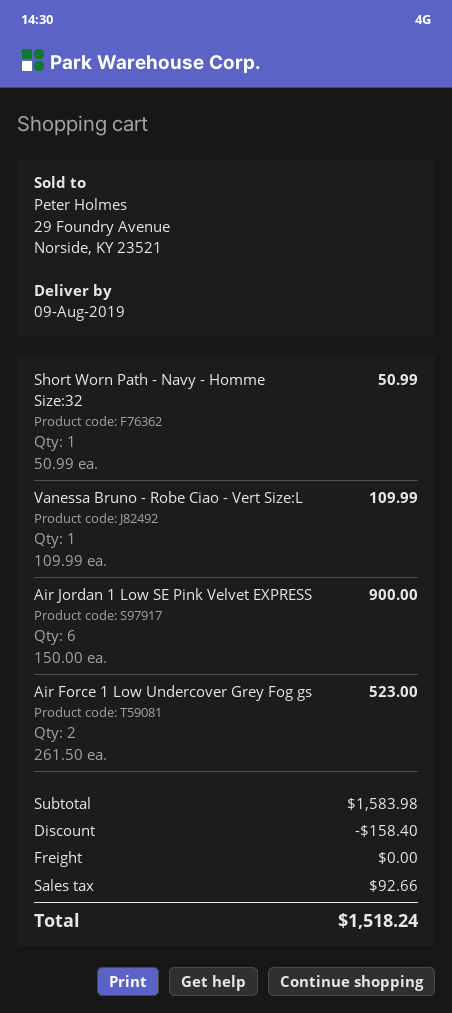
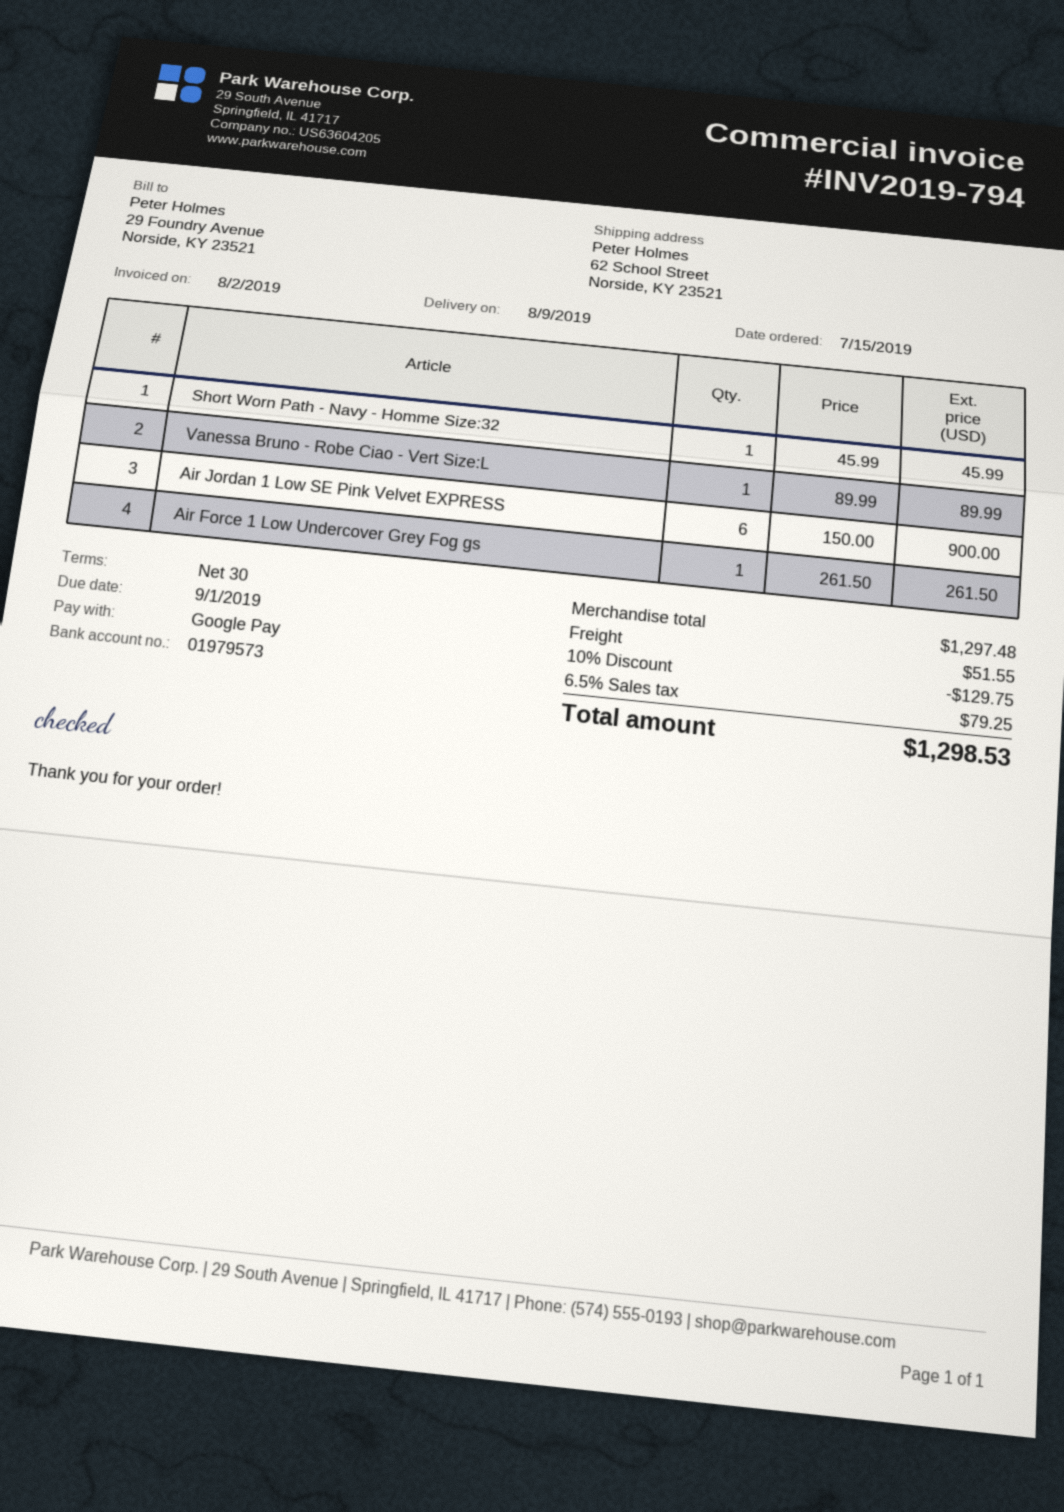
Short Worn Path - Navy - Homme Size:32: 1 x 50.99 = 50.99 -> 1 x 45.99 = 45.99
Vanessa Bruno - Robe Ciao - Vert Size:L: 1 x 109.99 = 109.99 -> 1 x 89.99 = 89.99
Air Force 1 Low Undercover Grey Fog gs: 2 x 261.50 = 523.00 -> 1 x 261.50 = 261.50
subtotal: 1583.98 -> 1297.48
discount: 158.40 -> 129.75
shipping: 0.00 -> 51.55
tax: 92.66 -> 79.25
total: 1518.24 -> 1298.53

